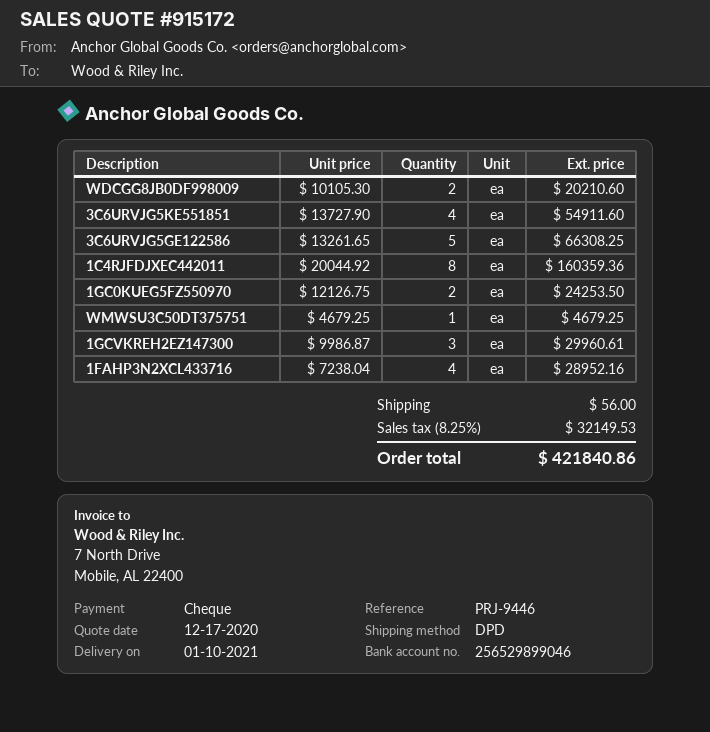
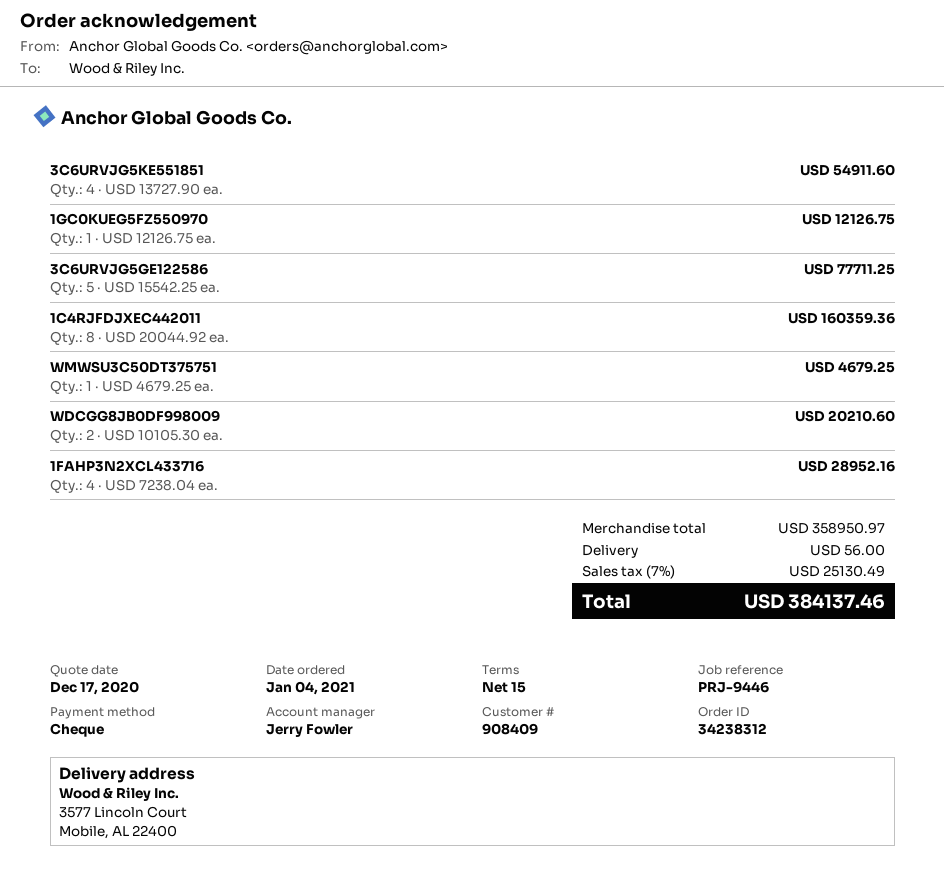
3C6URVJG5GE122586: 5 x 13261.65 = 66308.25 -> 5 x 15542.25 = 77711.25
1GC0KUEG5FZ550970: 2 x 12126.75 = 24253.50 -> 1 x 12126.75 = 12126.75
1GCVKREH2EZ147300: 3 x 9986.87 = 29960.61 -> none
tax: 8.25% = 32149.53 -> 7% = 25130.49
total: 421840.86 -> 384137.46

